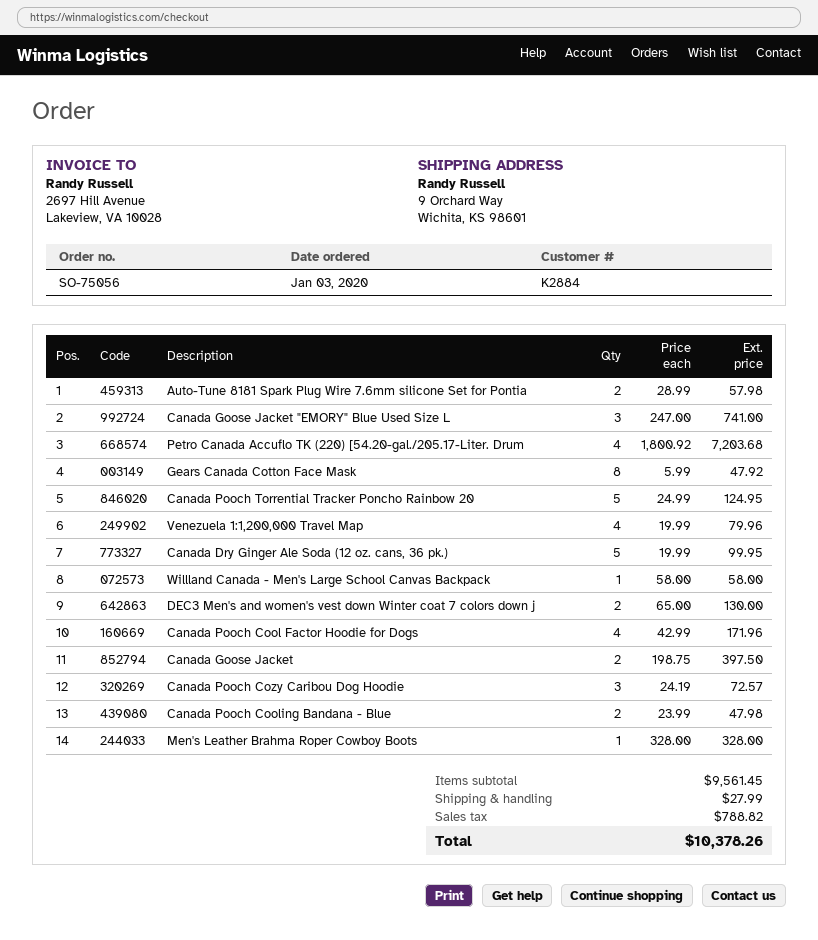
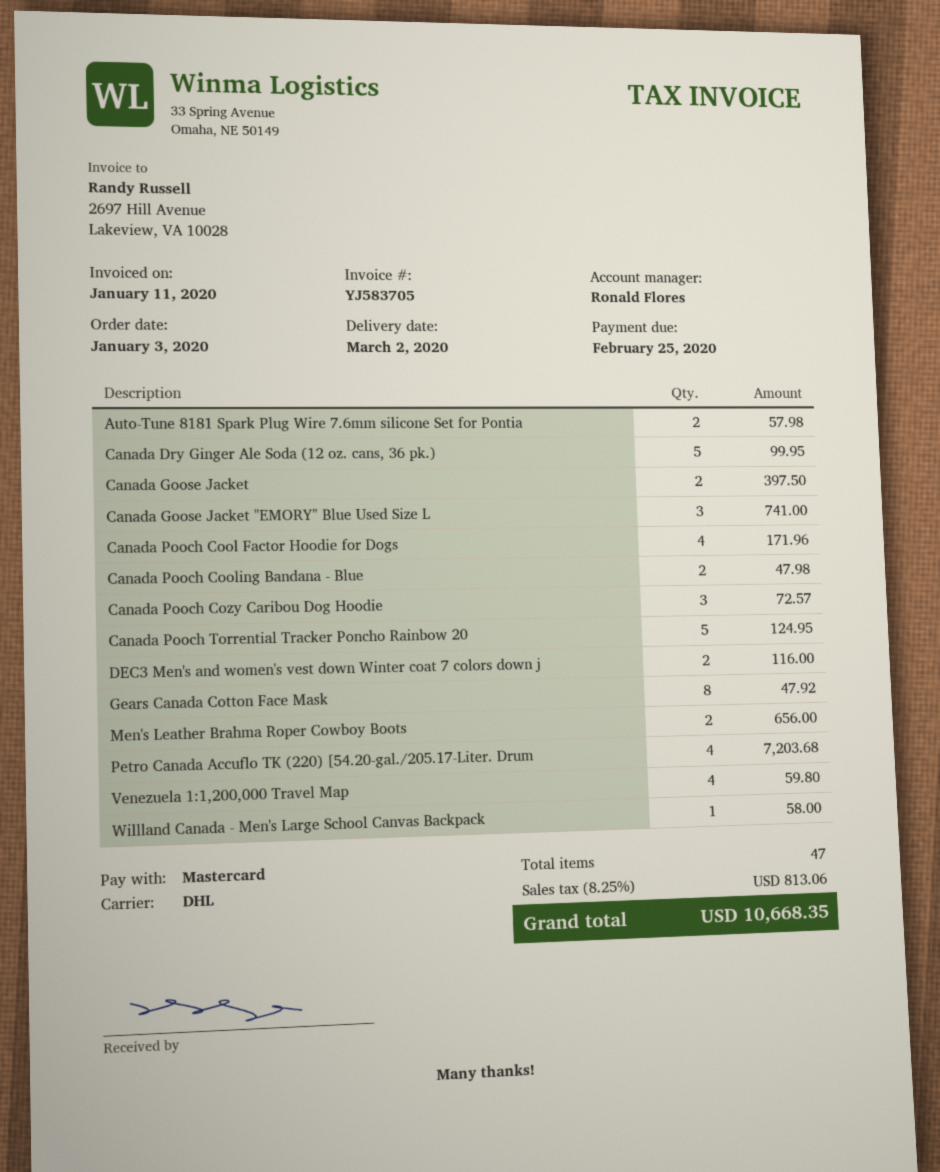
Venezuela 1:1,200,000 Travel Map: 4 for 79.96 -> 4 for 59.80
DEC3 Men's and women's vest down Winter coat 7 colors down j: 2 for 130.00 -> 2 for 116.00
Men's Leather Brahma Roper Cowboy Boots: 1 for 328.00 -> 2 for 656.00
shipping: 27.99 -> none
tax: 788.82 -> 813.06
total: 10378.26 -> 10668.35

